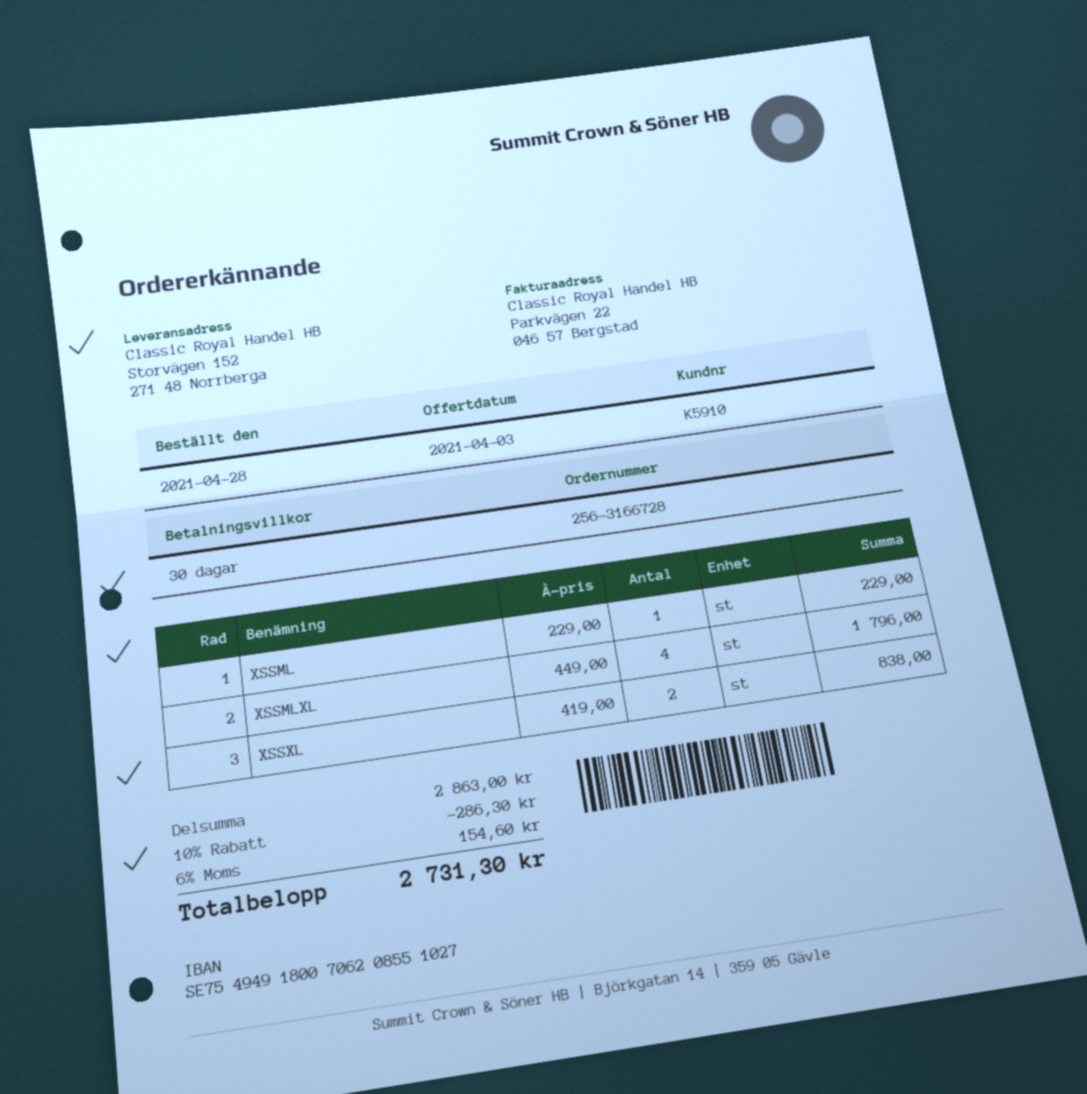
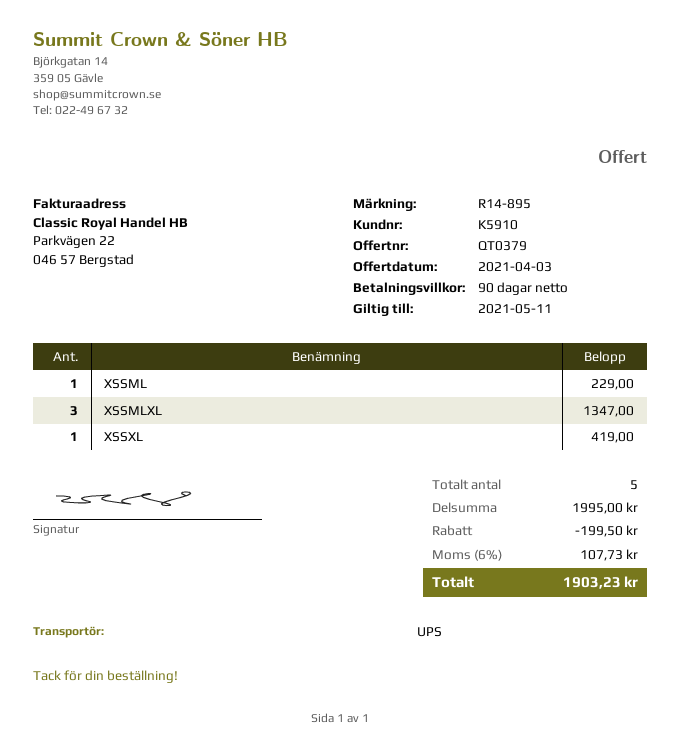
payment terms: 30 days -> 90 days
XSSMLXL: 4 for 1796.00 -> 3 for 1347.00
XSSXL: 2 for 838.00 -> 1 for 419.00
subtotal: 2863.00 -> 1995.00
discount: 286.30 -> 199.50
tax: 6% = 154.60 -> 6% = 107.73
total: 2731.30 -> 1903.23

